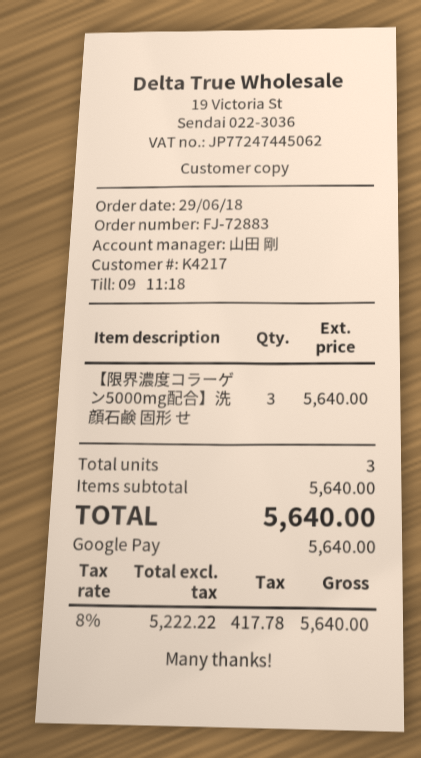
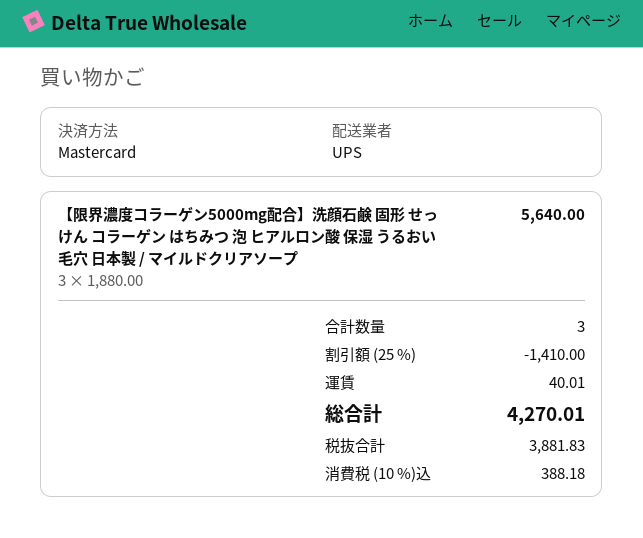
payment method: Google Pay -> Mastercard
discount: none -> 25% = 1410.00
shipping: none -> 40.01
net: 5222.22 -> 3881.83
tax: 8% = 417.78 -> 10% = 388.18
total: 5640.00 -> 4270.01

